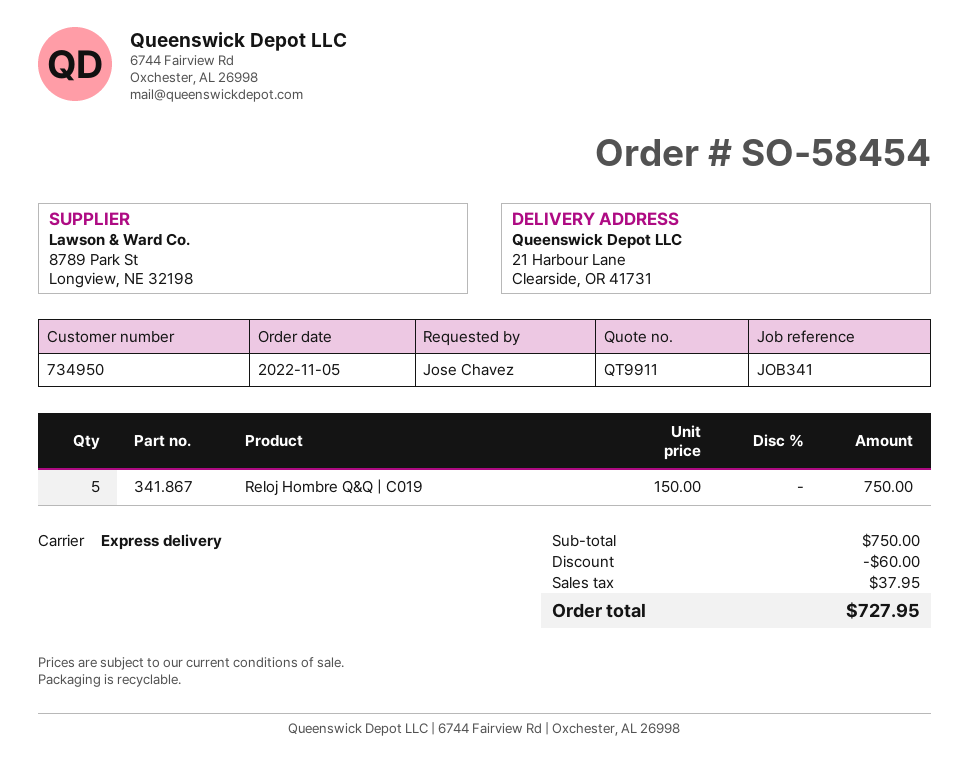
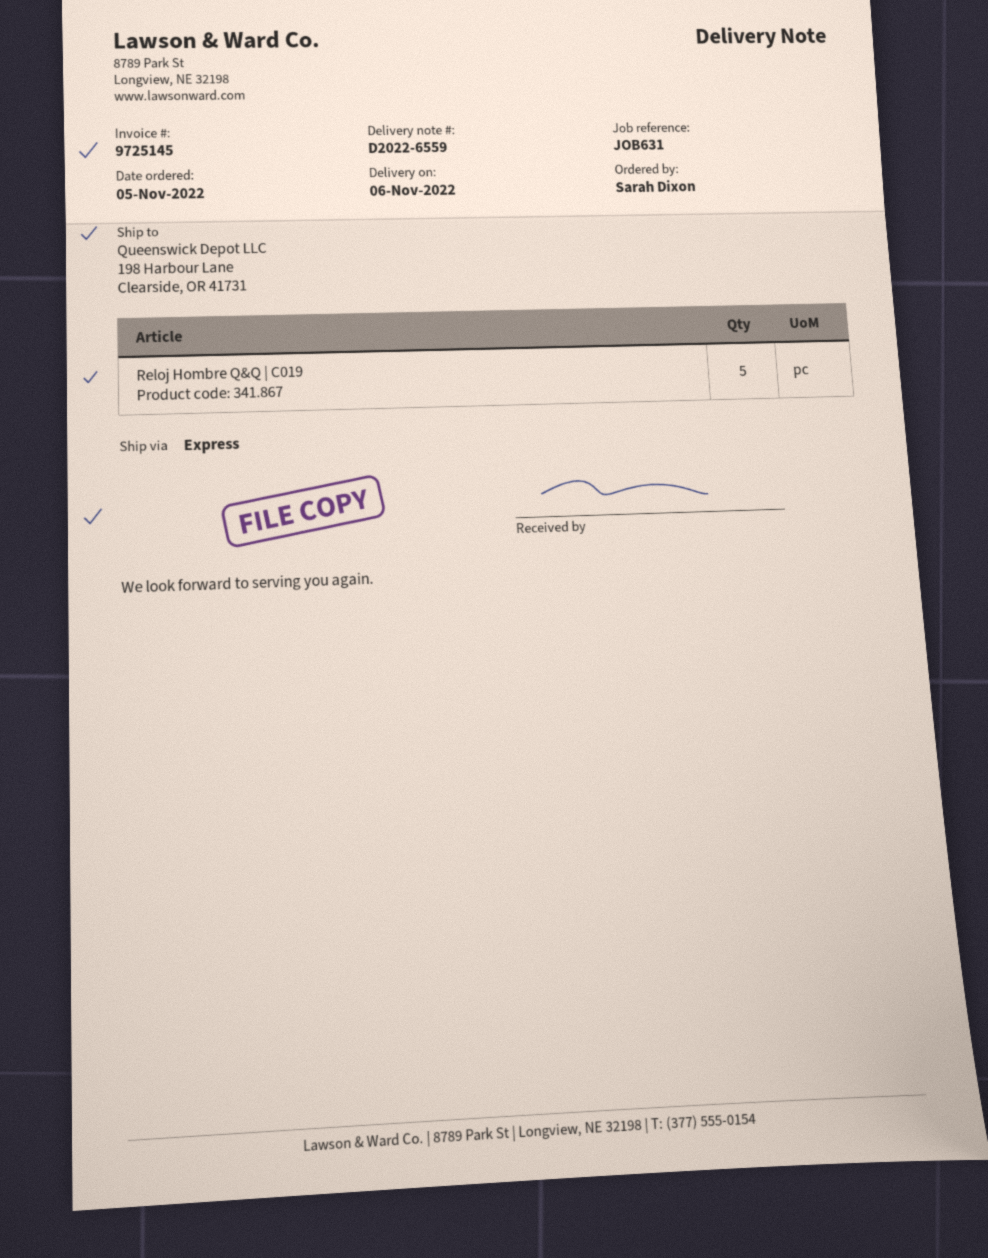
reference: JOB341 -> JOB631
ordered by: Jose Chavez -> Sarah Dixon
ship to: 21 Harbour Lane, Clearside, OR 41731 -> 198 Harbour Lane, Clearside, OR 41731

